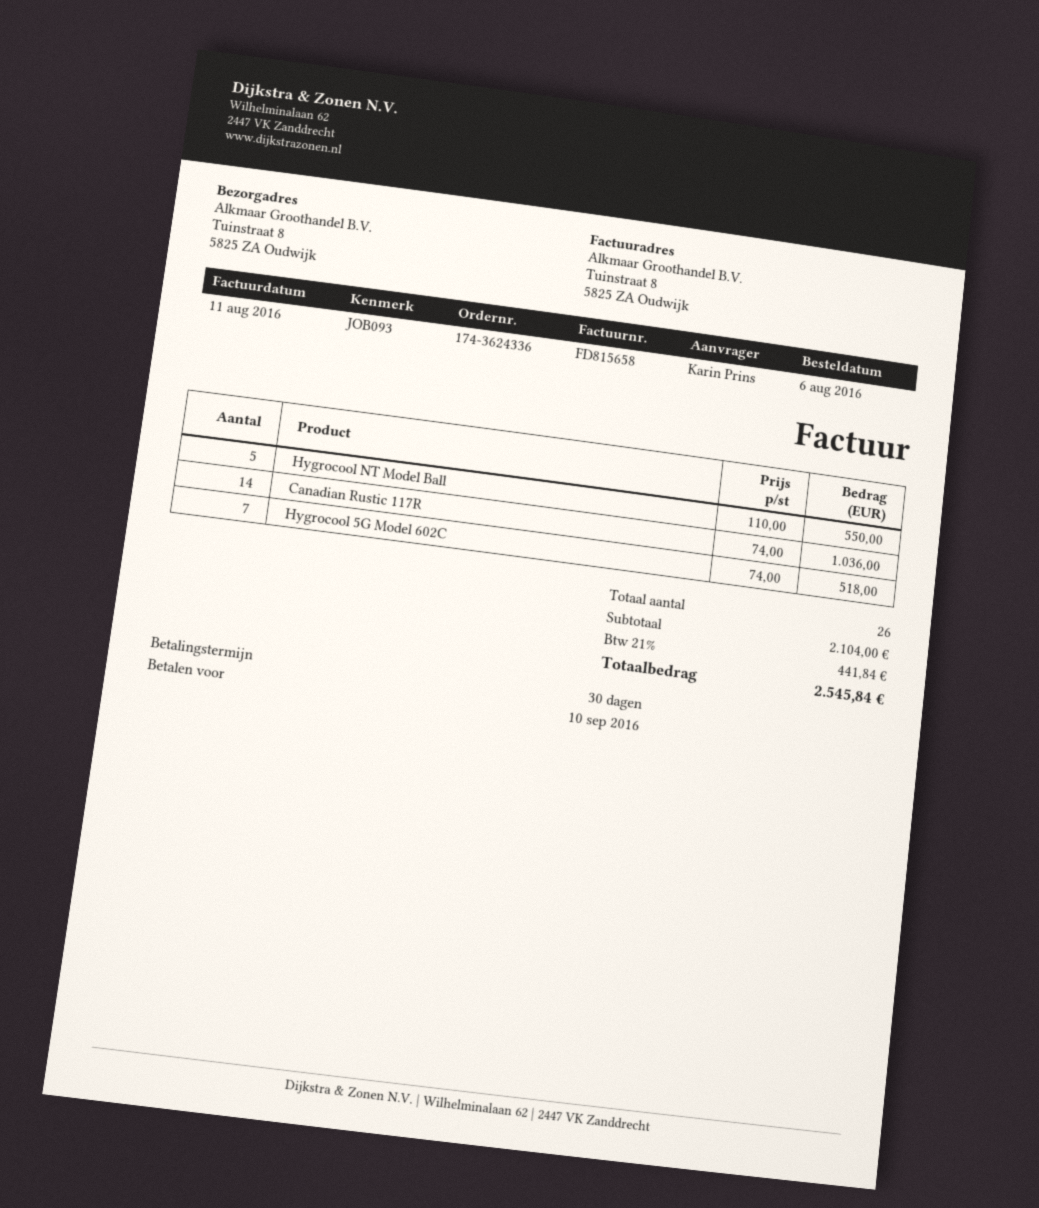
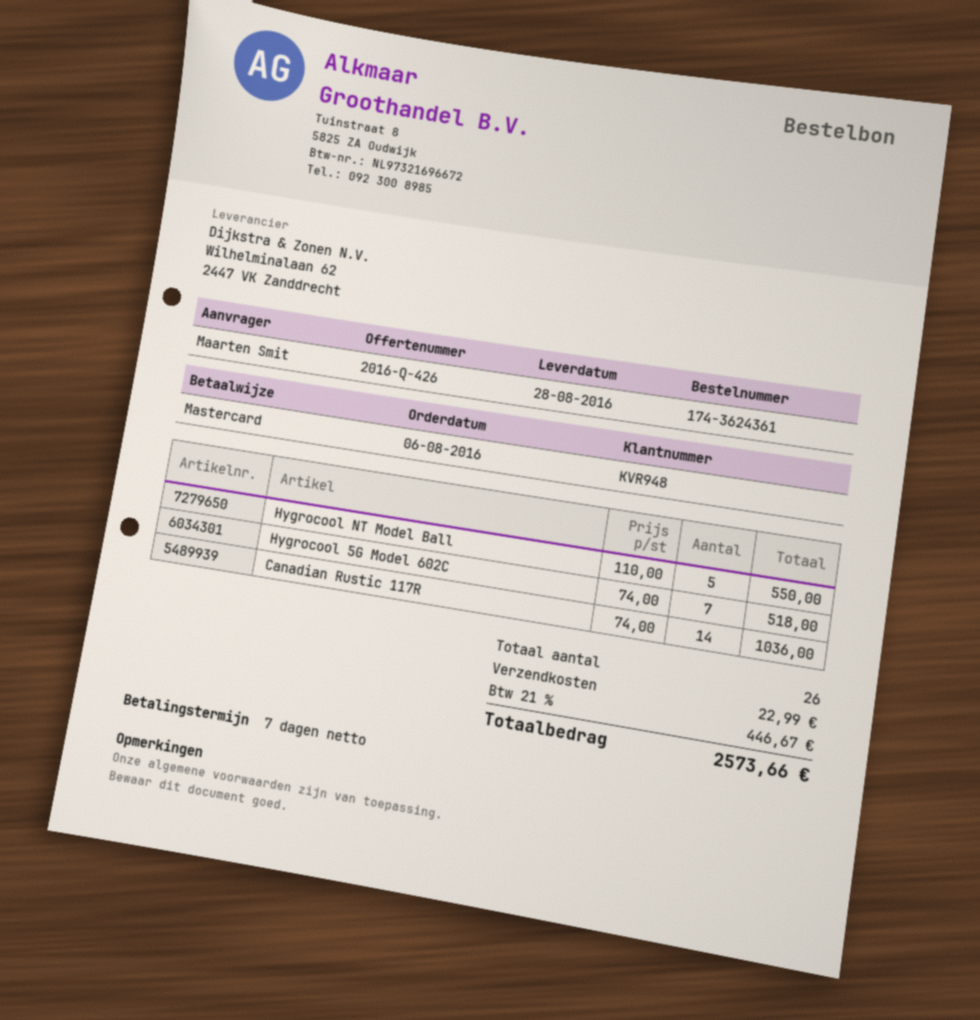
order number: 174-3624336 -> 174-3624361
payment terms: 30 days -> 7 days
ordered by: Karin Prins -> Maarten Smit
shipping: none -> 22.99
tax: 21% = 441.84 -> 21% = 446.67
total: 2545.84 -> 2573.66

